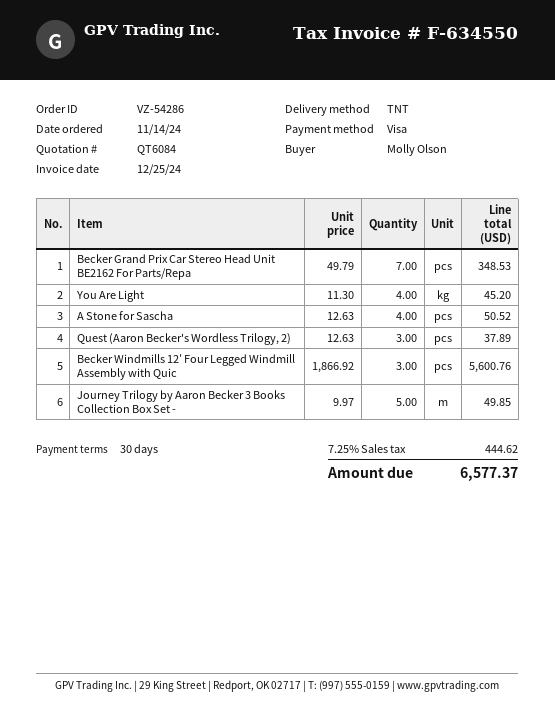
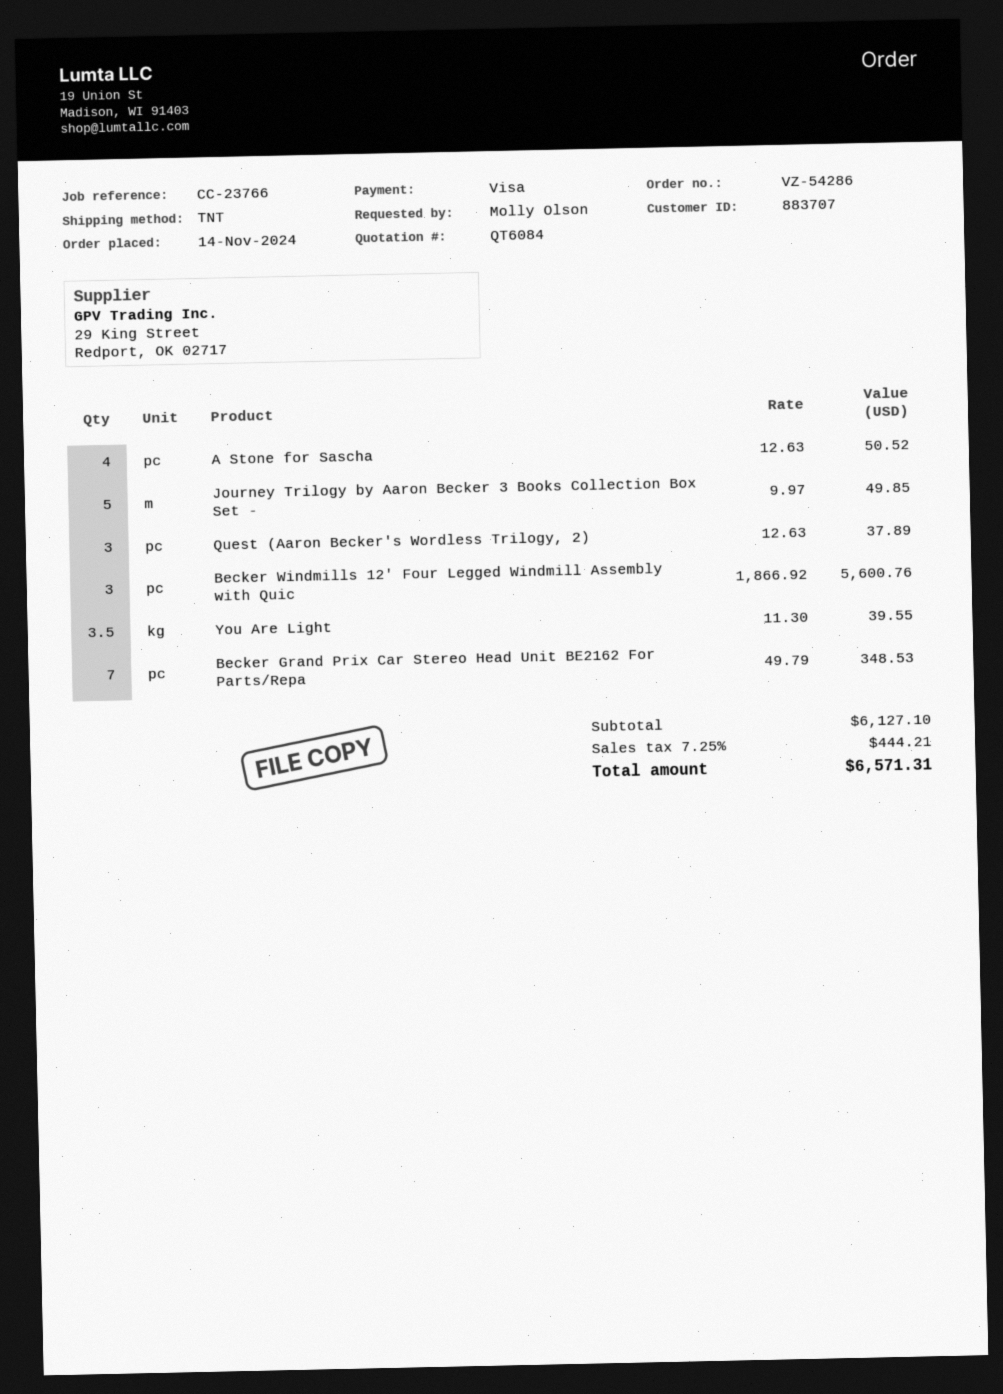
You Are Light: 4 x 11.30 = 45.20 -> 3.5 x 11.30 = 39.55
tax: 7.25% = 444.62 -> 7.25% = 444.21
total: 6577.37 -> 6571.31

